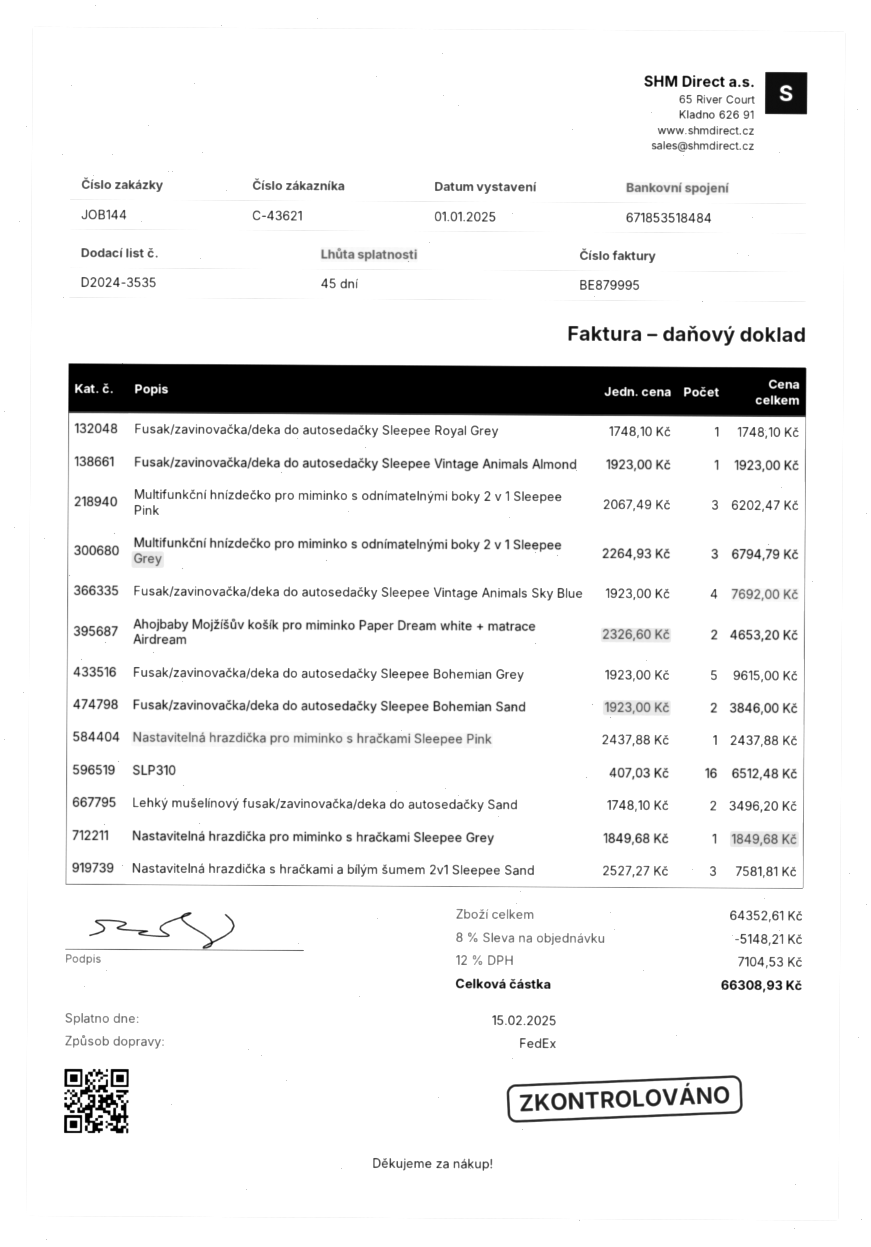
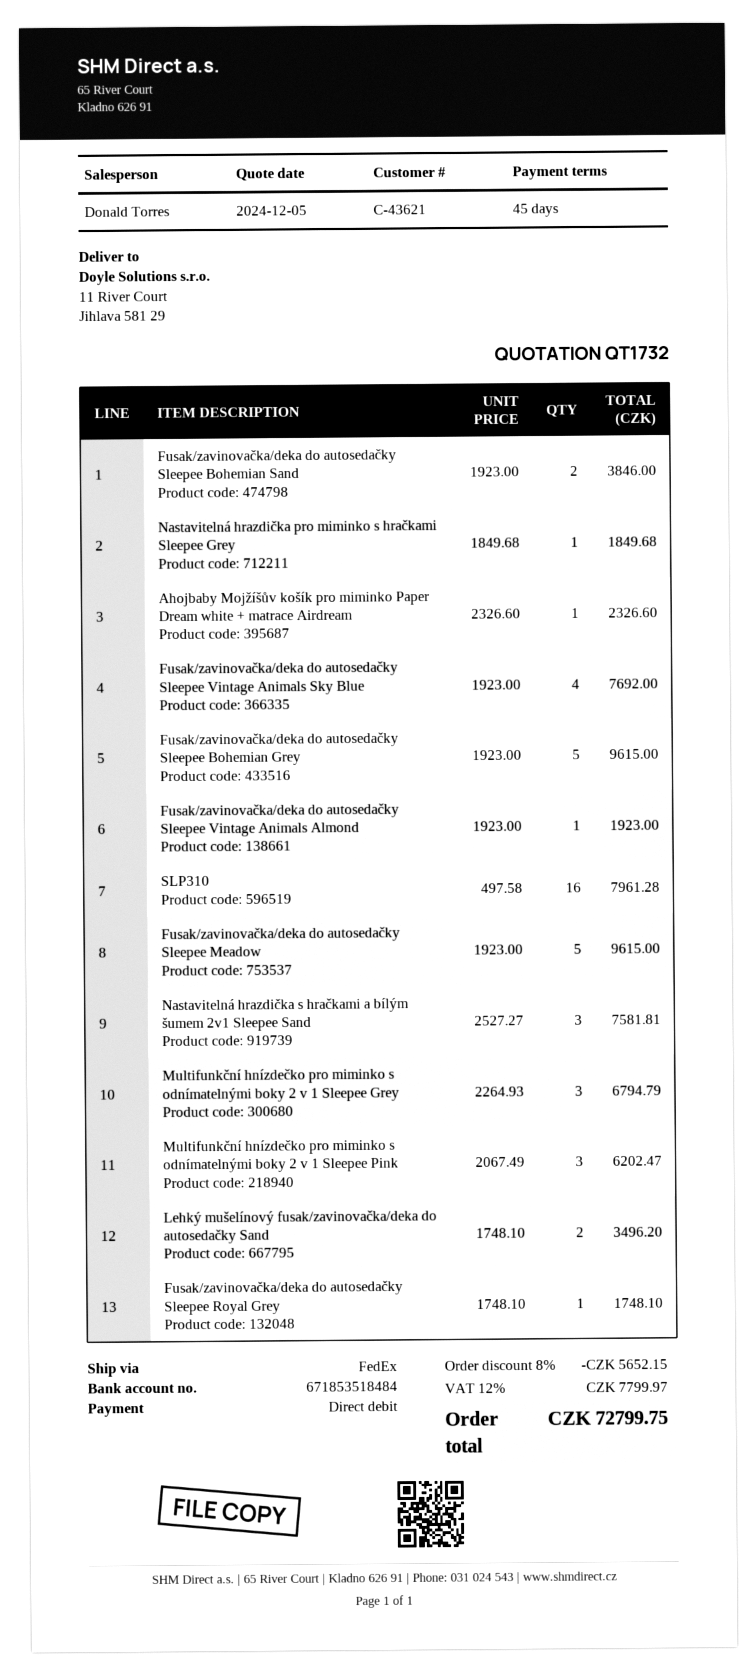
Ahojbaby Mojžíšův košík pro miminko Paper Dream white + matrace Airdream: 2 x 2326.60 = 4653.20 -> 1 x 2326.60 = 2326.60
Nastavitelná hrazdička pro miminko s hračkami Sleepee Pink: 1 x 2437.88 = 2437.88 -> none
SLP310: 16 x 407.03 = 6512.48 -> 16 x 497.58 = 7961.28
Fusak/zavinovačka/deka do autosedačky Sleepee Meadow: none -> 5 x 1923.00 = 9615.00
discount: 8% = 5148.21 -> 8% = 5652.15
tax: 12% = 7104.53 -> 12% = 7799.97
total: 66308.93 -> 72799.75

